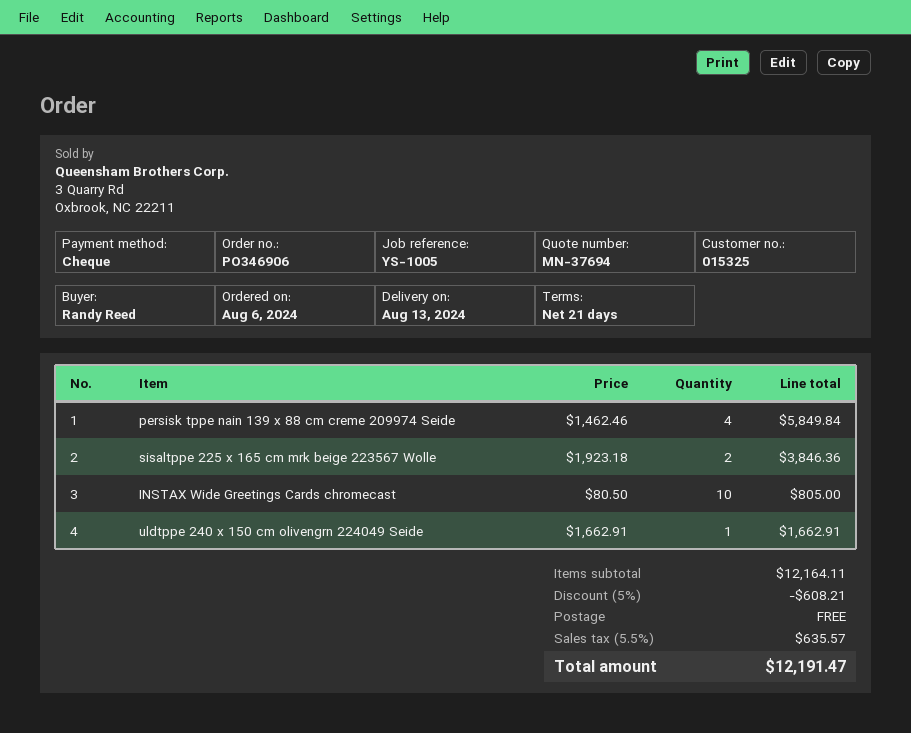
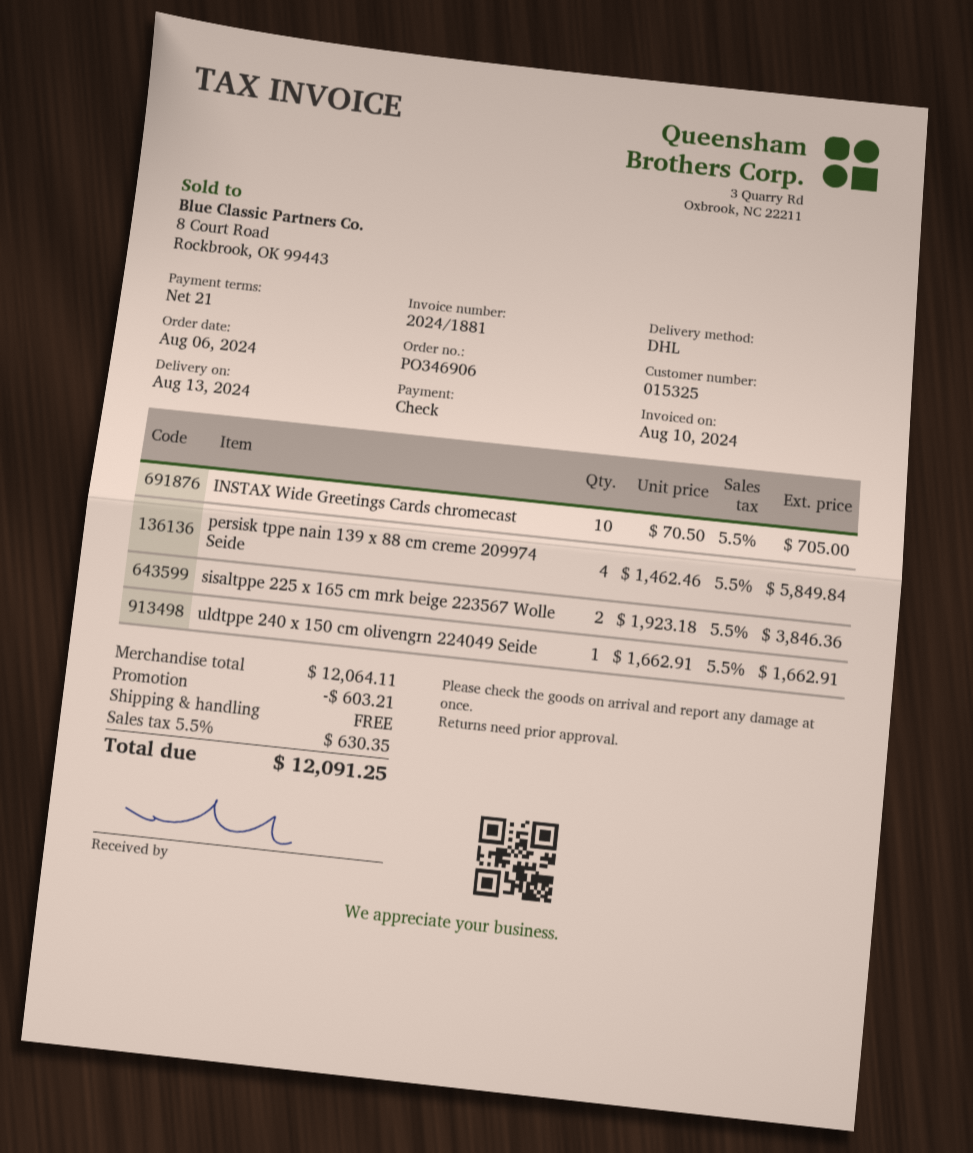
INSTAX Wide Greetings Cards chromecast: 10 x 80.50 = 805.00 -> 10 x 70.50 = 705.00
subtotal: 12164.11 -> 12064.11
discount: 608.21 -> 603.21
tax: 5.5% = 635.57 -> 5.5% = 630.35
total: 12191.47 -> 12091.25

